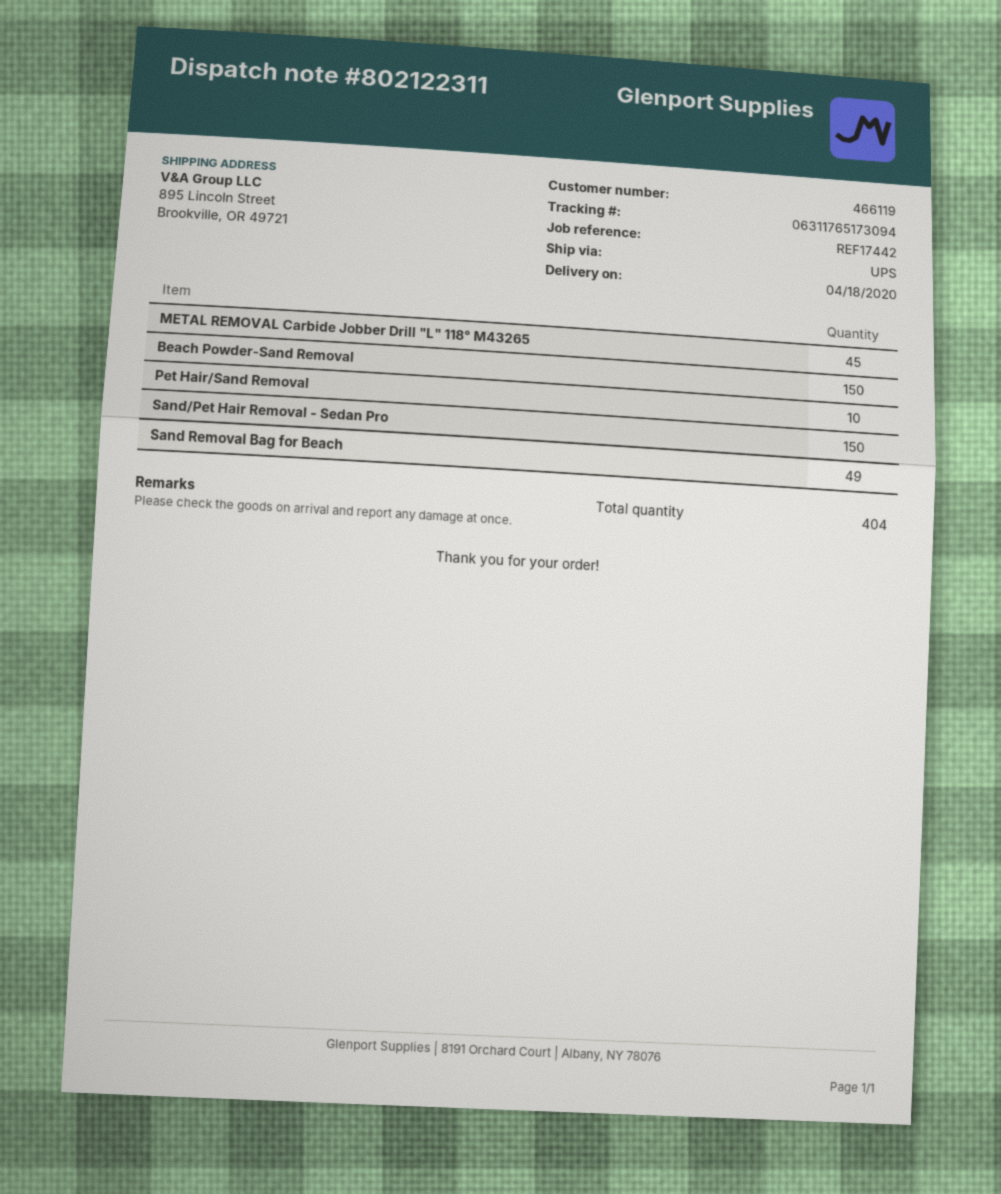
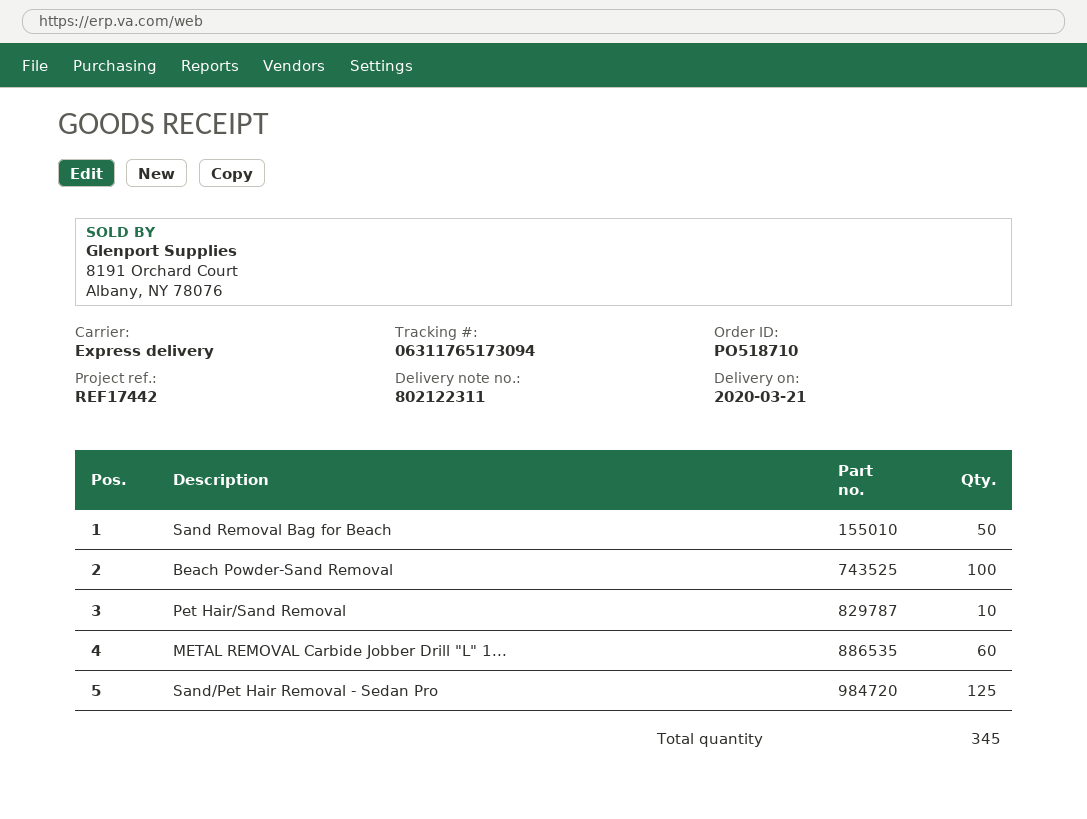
delivery date: 2020-04-18 -> 2020-03-21
shipping method: UPS -> express
METAL REMOVAL Carbide Jobber Drill "L" 118° M43265: 45 -> 60
Beach Powder-Sand Removal: 150 -> 100
Sand/Pet Hair Removal - Sedan Pro: 150 -> 125
Sand Removal Bag for Beach: 49 -> 50
total quantity: 404 -> 345

